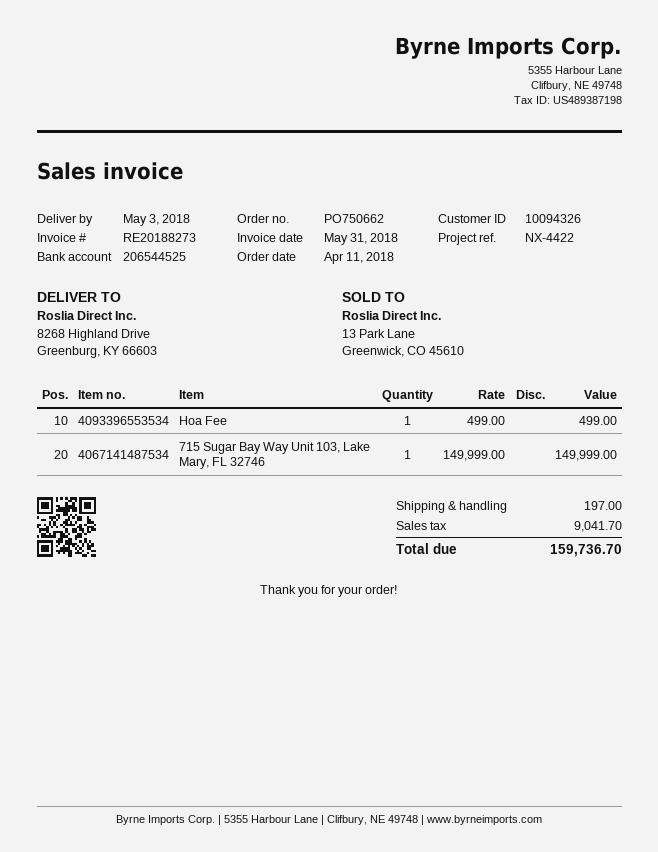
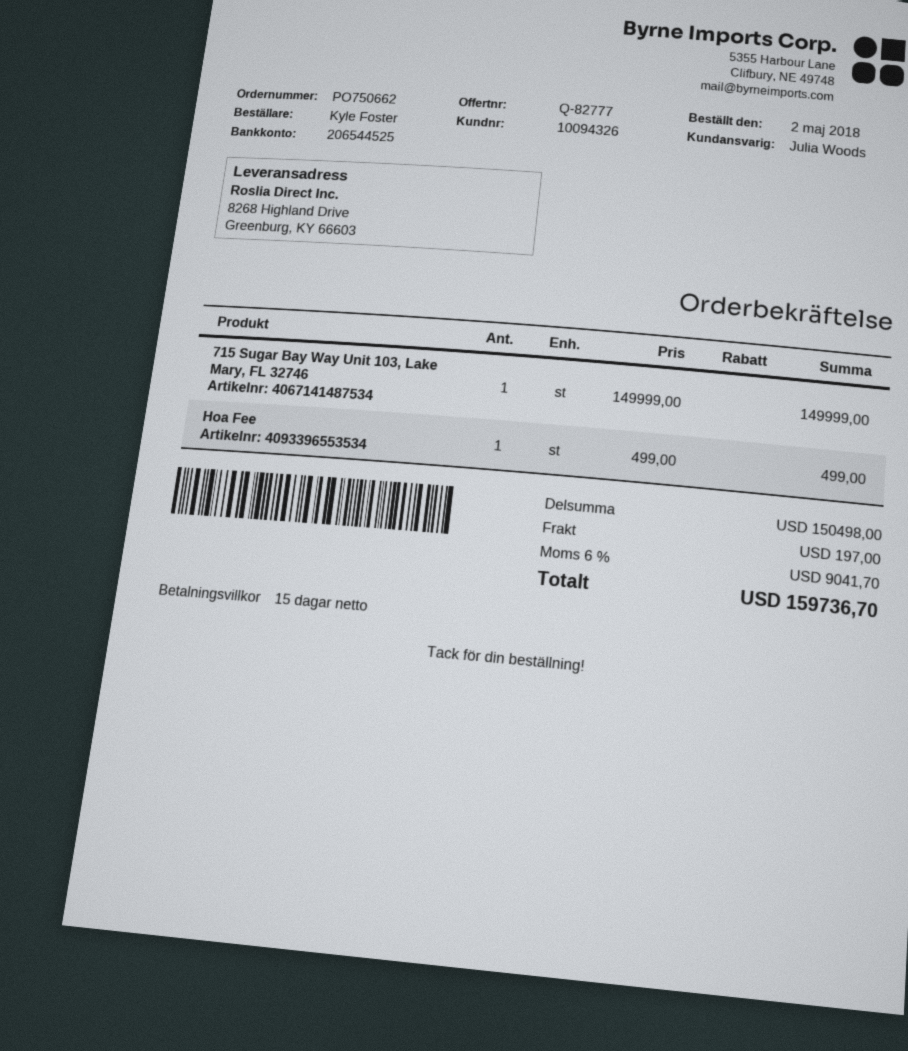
order date: 2018-04-11 -> 2018-05-02

